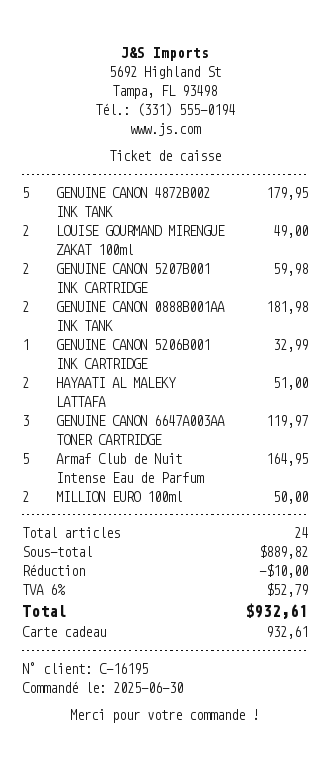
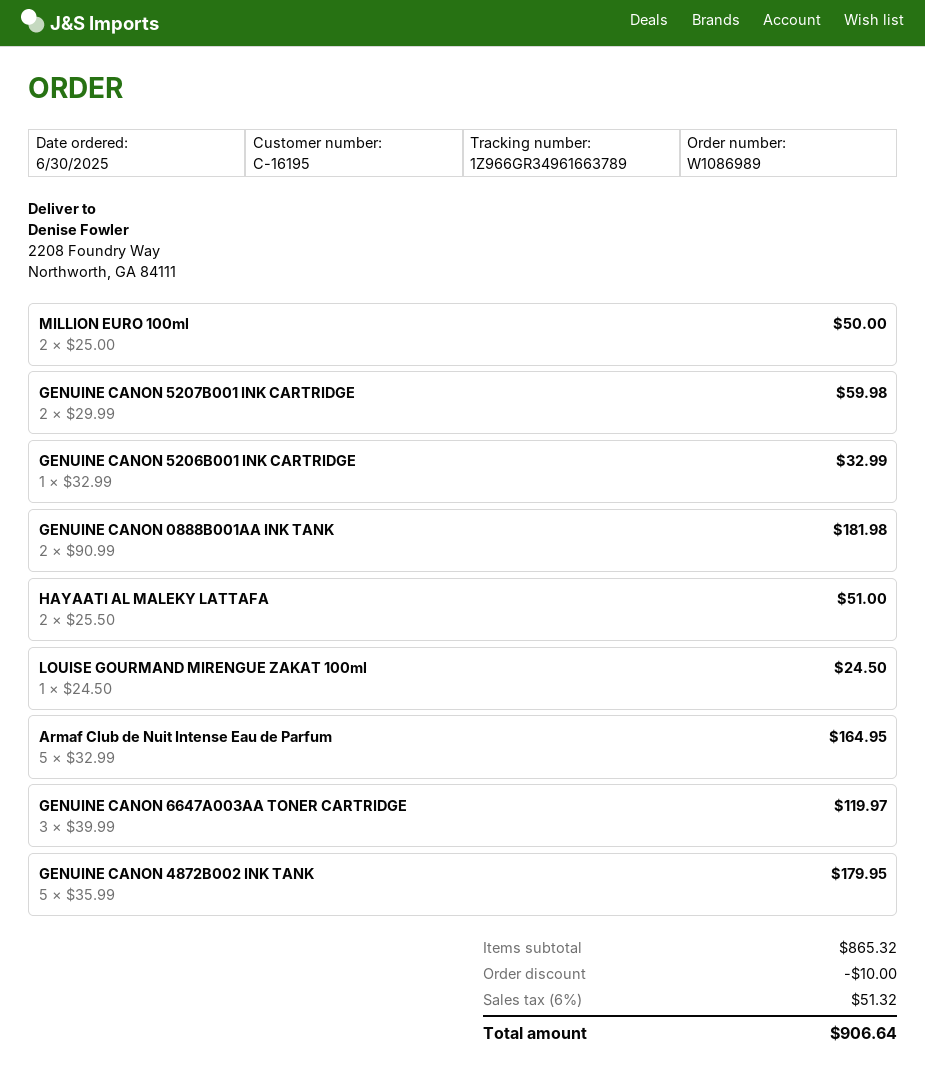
LOUISE GOURMAND MIRENGUE ZAKAT 100ml: 2 for 49.00 -> 1 for 24.50
subtotal: 889.82 -> 865.32
tax: 6% = 52.79 -> 6% = 51.32
total: 932.61 -> 906.64

